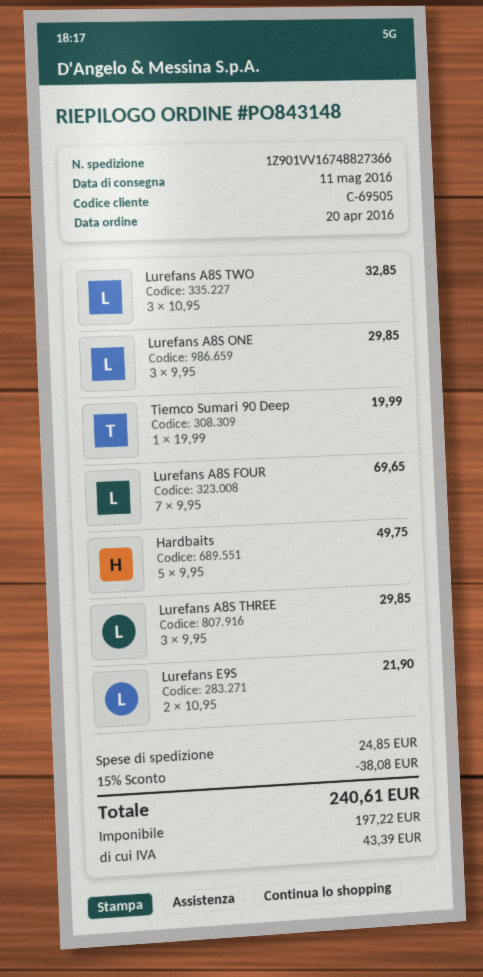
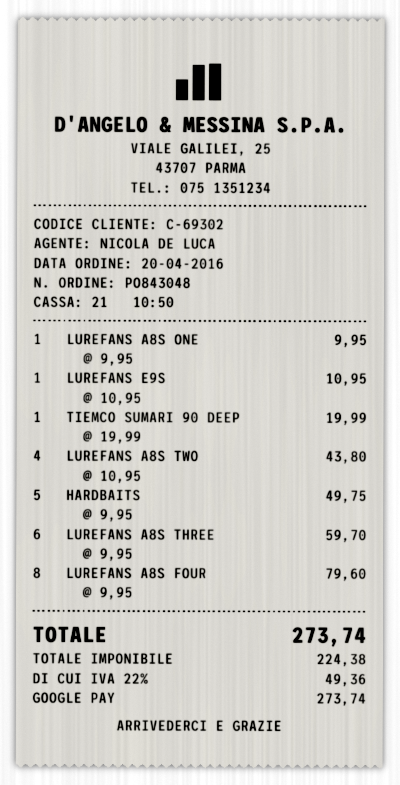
order number: PO843148 -> PO843048
customer number: C-69505 -> C-69302
Lurefans A8S TWO: 3 x 10.95 = 32.85 -> 4 x 10.95 = 43.80
Lurefans A8S ONE: 3 x 9.95 = 29.85 -> 1 x 9.95 = 9.95
Lurefans A8S FOUR: 7 x 9.95 = 69.65 -> 8 x 9.95 = 79.60
Lurefans A8S THREE: 3 x 9.95 = 29.85 -> 6 x 9.95 = 59.70
Lurefans E9S: 2 x 10.95 = 21.90 -> 1 x 10.95 = 10.95
discount: 15% = 38.08 -> none
shipping: 24.85 -> none
net: 197.22 -> 224.38
tax: 43.39 -> 49.36
total: 240.61 -> 273.74

